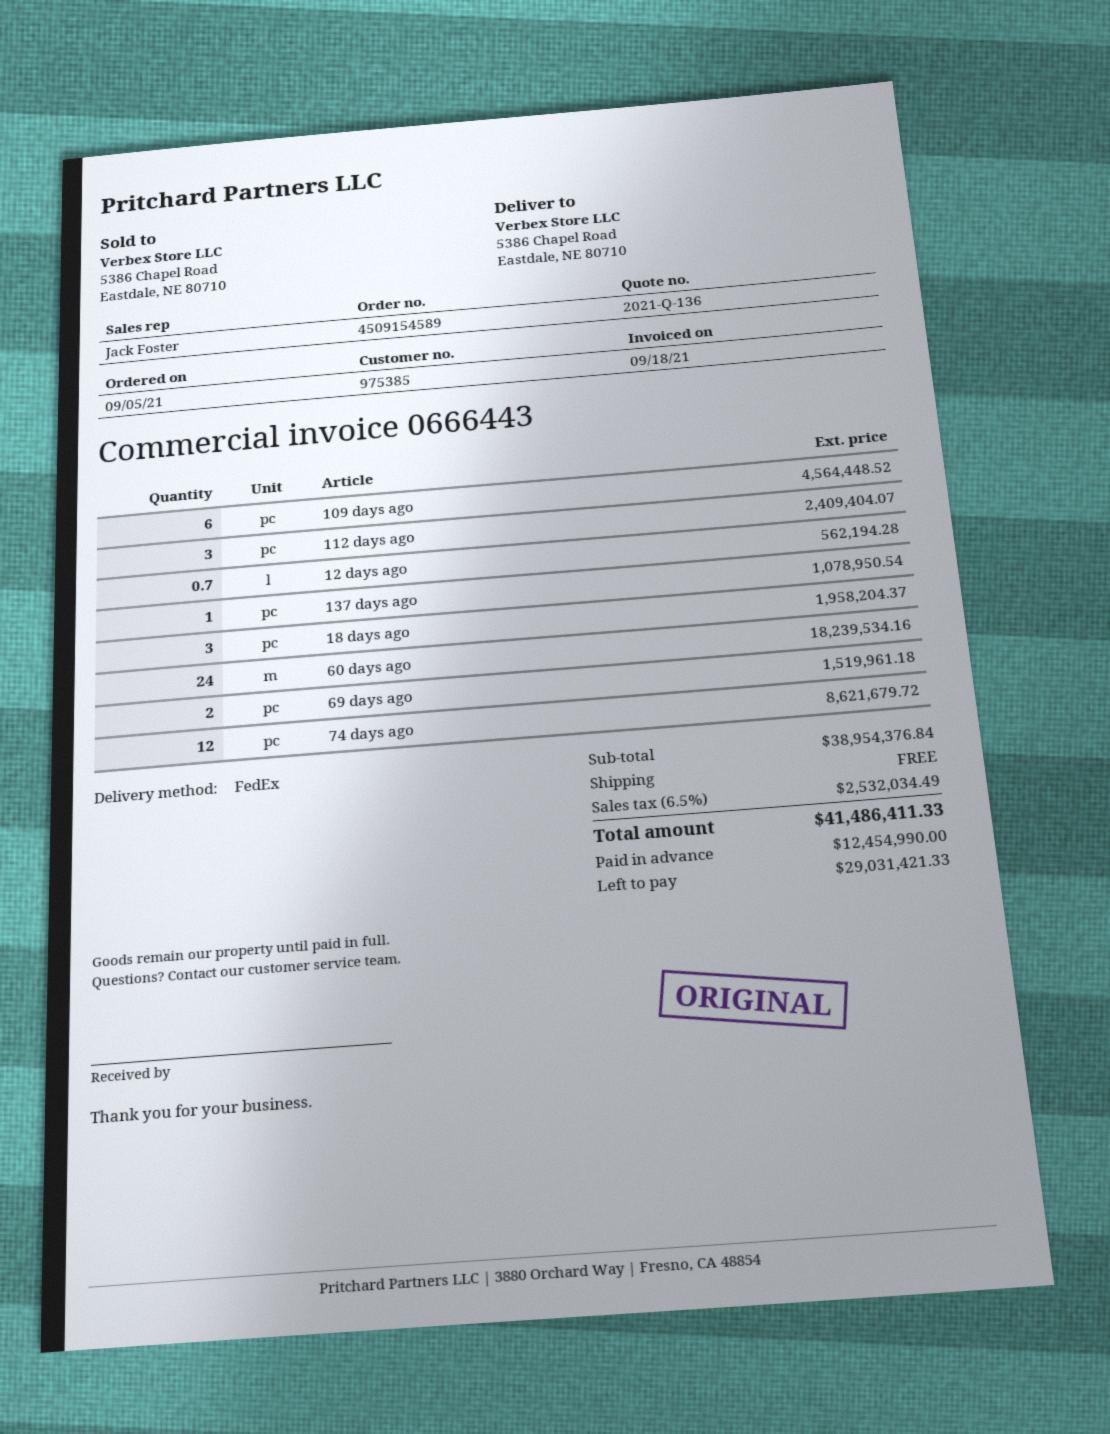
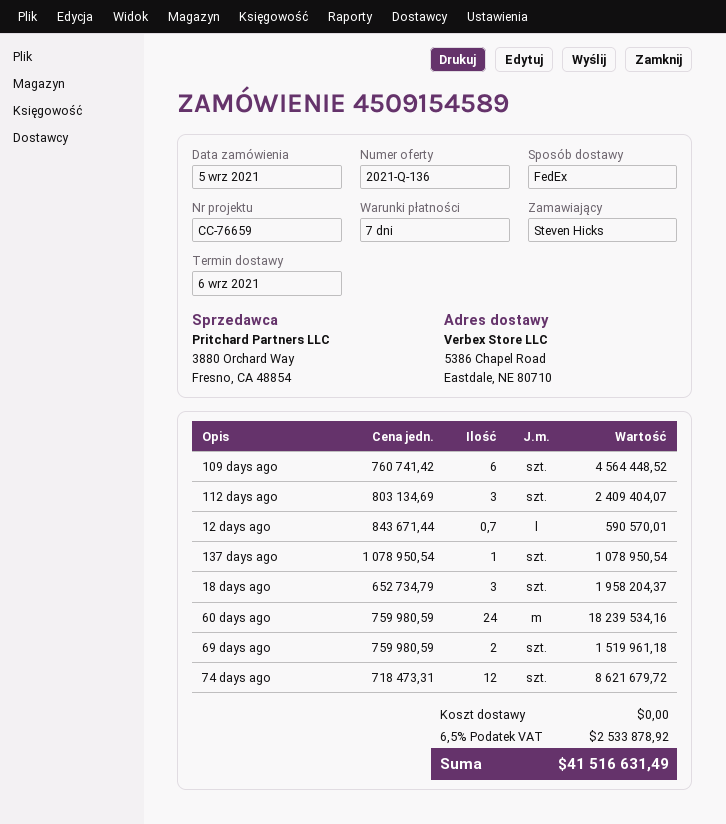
12 days ago: 0.7 for 562194.28 -> 0.7 for 590570.01
tax: 6.5% = 2532034.49 -> 6.5% = 2533878.92
total: 41486411.33 -> 41516631.49

